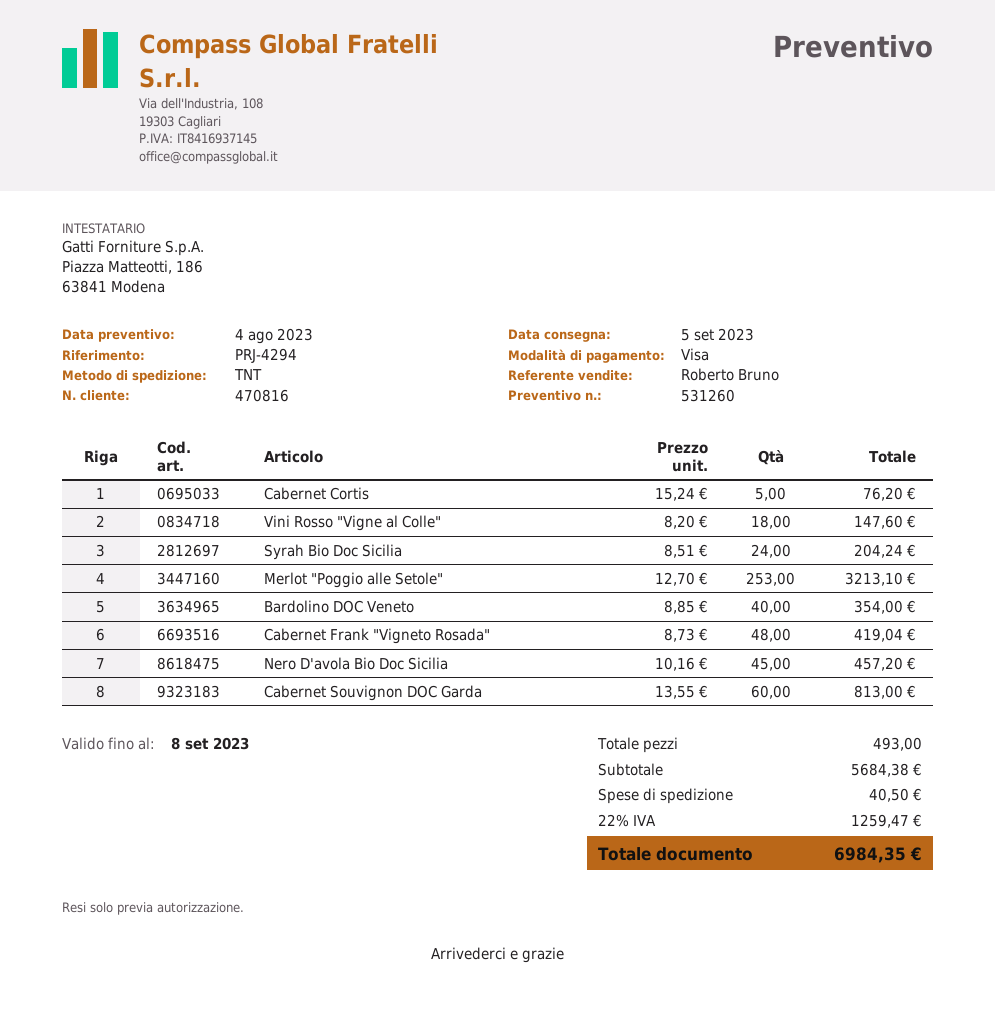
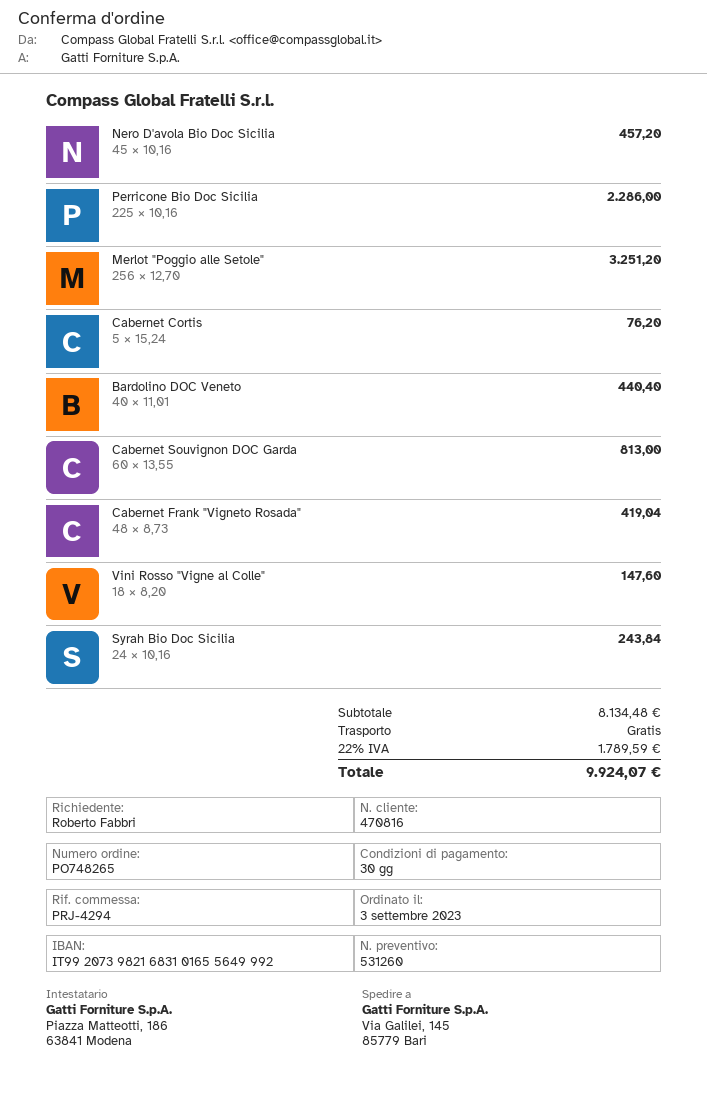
Syrah Bio Doc Sicilia: 24 x 8.51 = 204.24 -> 24 x 10.16 = 243.84
Merlot "Poggio alle Setole": 253 x 12.70 = 3213.10 -> 256 x 12.70 = 3251.20
Bardolino DOC Veneto: 40 x 8.85 = 354.00 -> 40 x 11.01 = 440.40
Perricone Bio Doc Sicilia: none -> 225 x 10.16 = 2286.00
subtotal: 5684.38 -> 8134.48
shipping: 40.50 -> 0.00
tax: 22% = 1259.47 -> 22% = 1789.59
total: 6984.35 -> 9924.07

